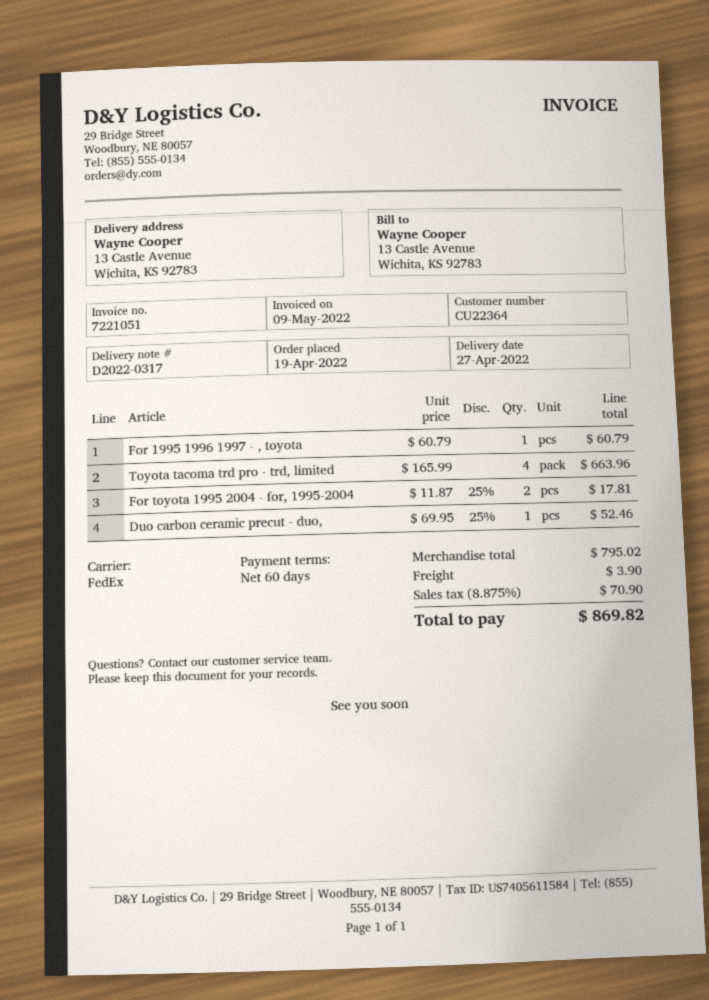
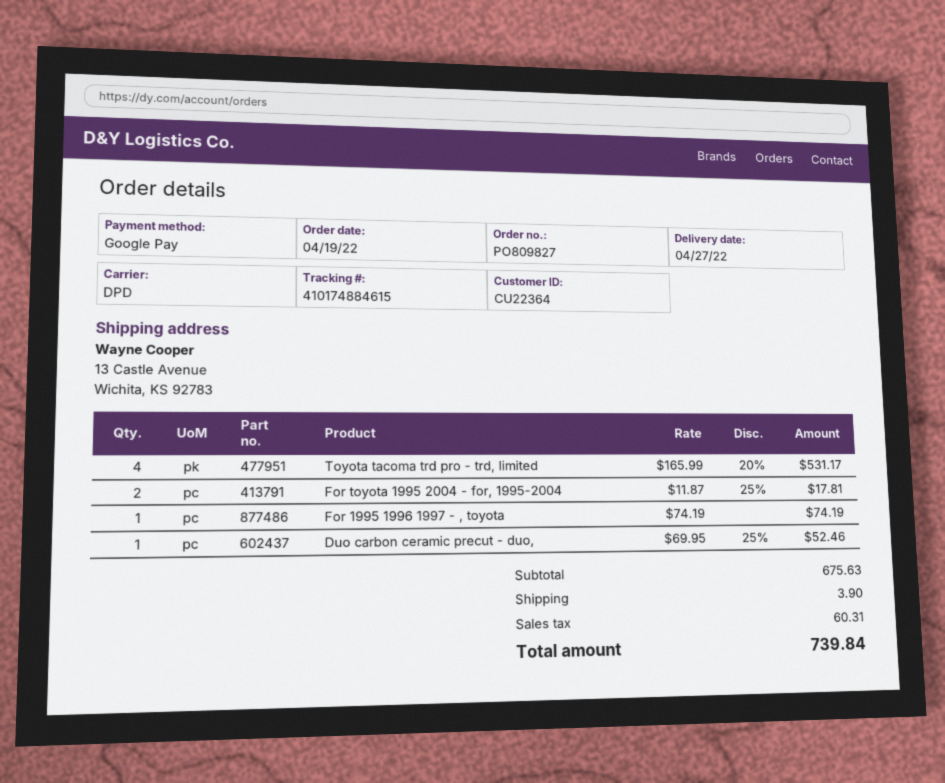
shipping method: FedEx -> DPD
For 1995 1996 1997 - , toyota: 1 x 60.79 = 60.79 -> 1 x 74.19 = 74.19
Toyota tacoma trd pro - trd, limited: 4 x 165.99 = 663.96 -> 4 x 165.99 - 20% = 531.17
subtotal: 795.02 -> 675.63
tax: 70.90 -> 60.31
total: 869.82 -> 739.84

